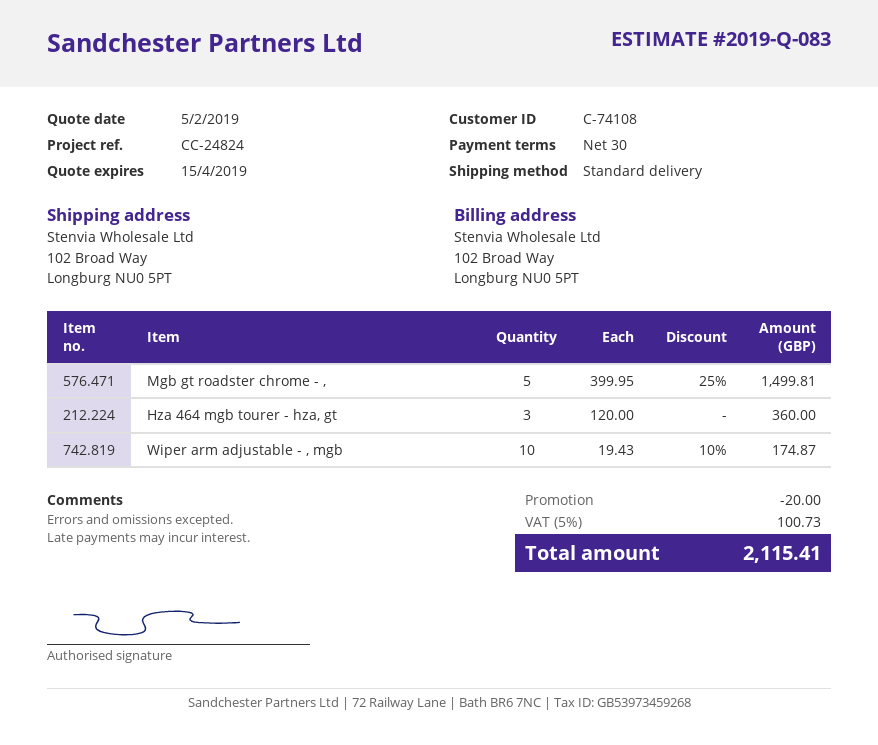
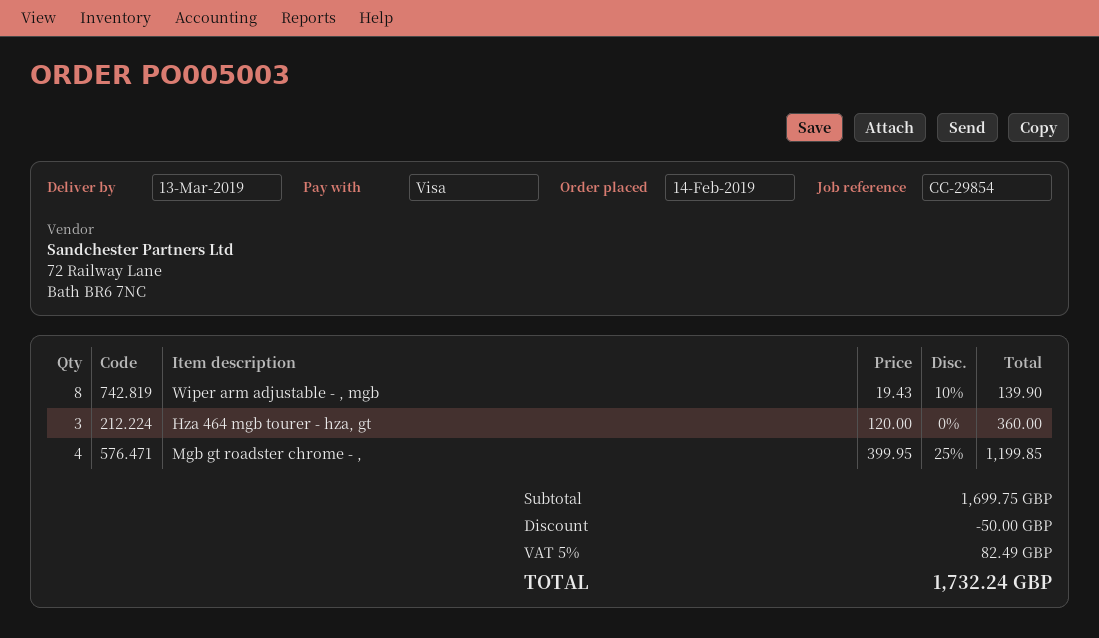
reference: CC-24824 -> CC-29854
Mgb gt roadster chrome - ,: 5 x 399.95 - 25% = 1499.81 -> 4 x 399.95 - 25% = 1199.85
Wiper arm adjustable - , mgb: 10 x 19.43 - 10% = 174.87 -> 8 x 19.43 - 10% = 139.90
discount: 20.00 -> 50.00
tax: 5% = 100.73 -> 5% = 82.49
total: 2115.41 -> 1732.24

